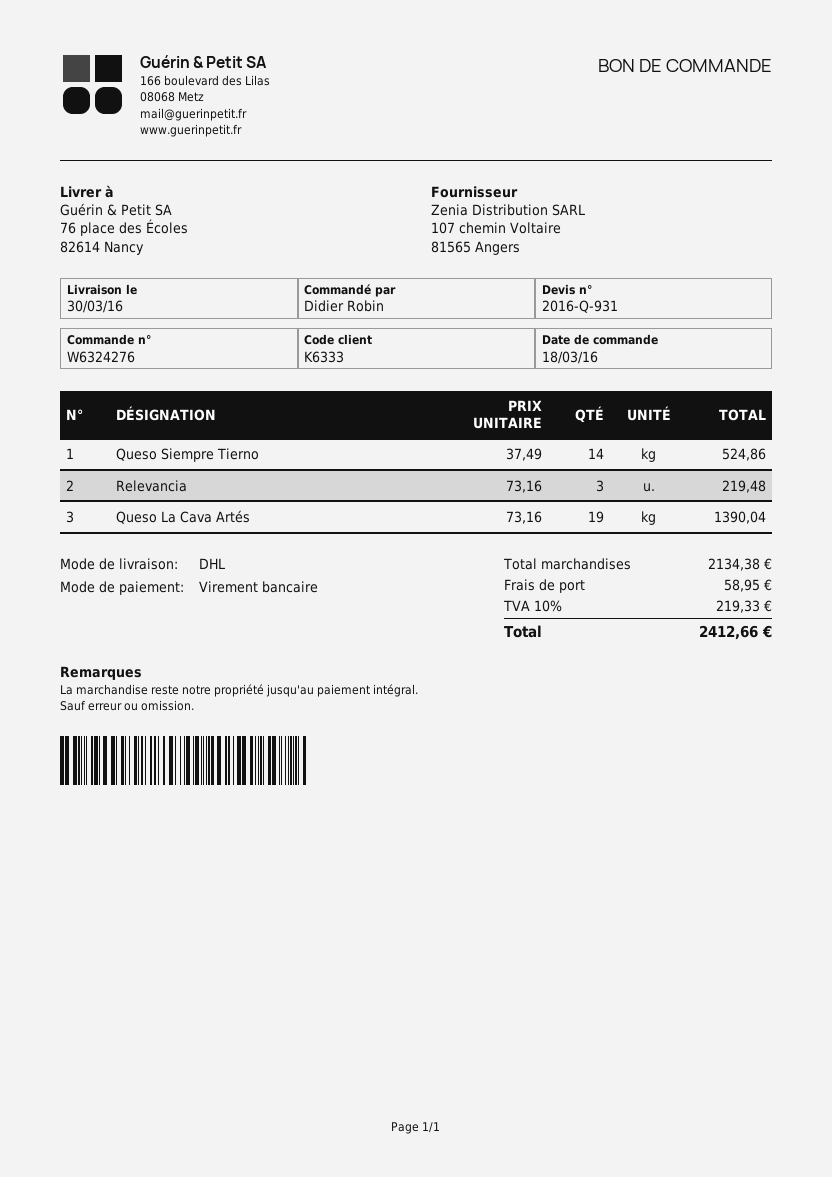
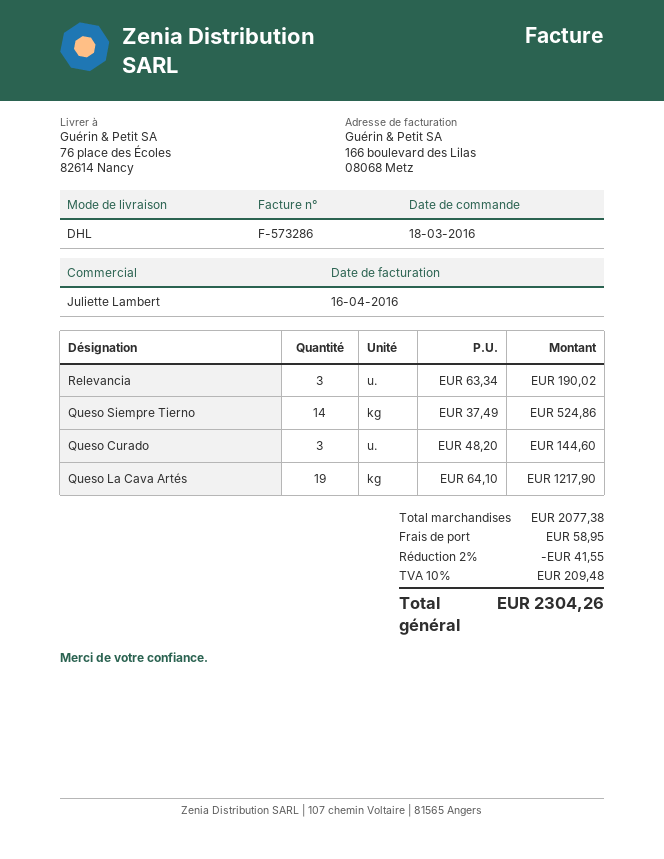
Relevancia: 3 x 73.16 = 219.48 -> 3 x 63.34 = 190.02
Queso La Cava Artés: 19 x 73.16 = 1390.04 -> 19 x 64.10 = 1217.90
Queso Curado: none -> 3 x 48.20 = 144.60
subtotal: 2134.38 -> 2077.38
discount: none -> 2% = 41.55
tax: 10% = 219.33 -> 10% = 209.48
total: 2412.66 -> 2304.26

